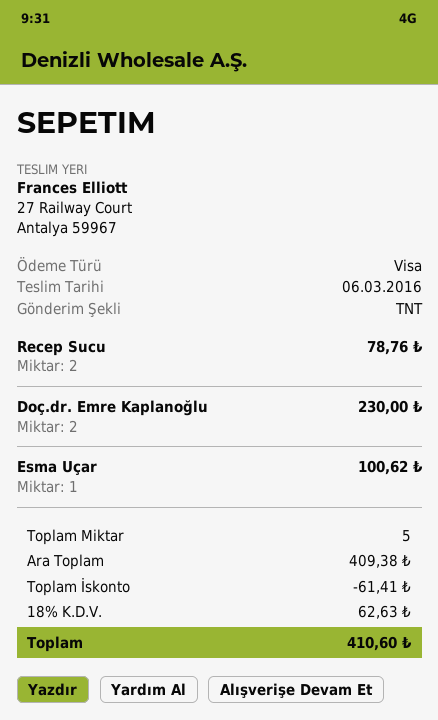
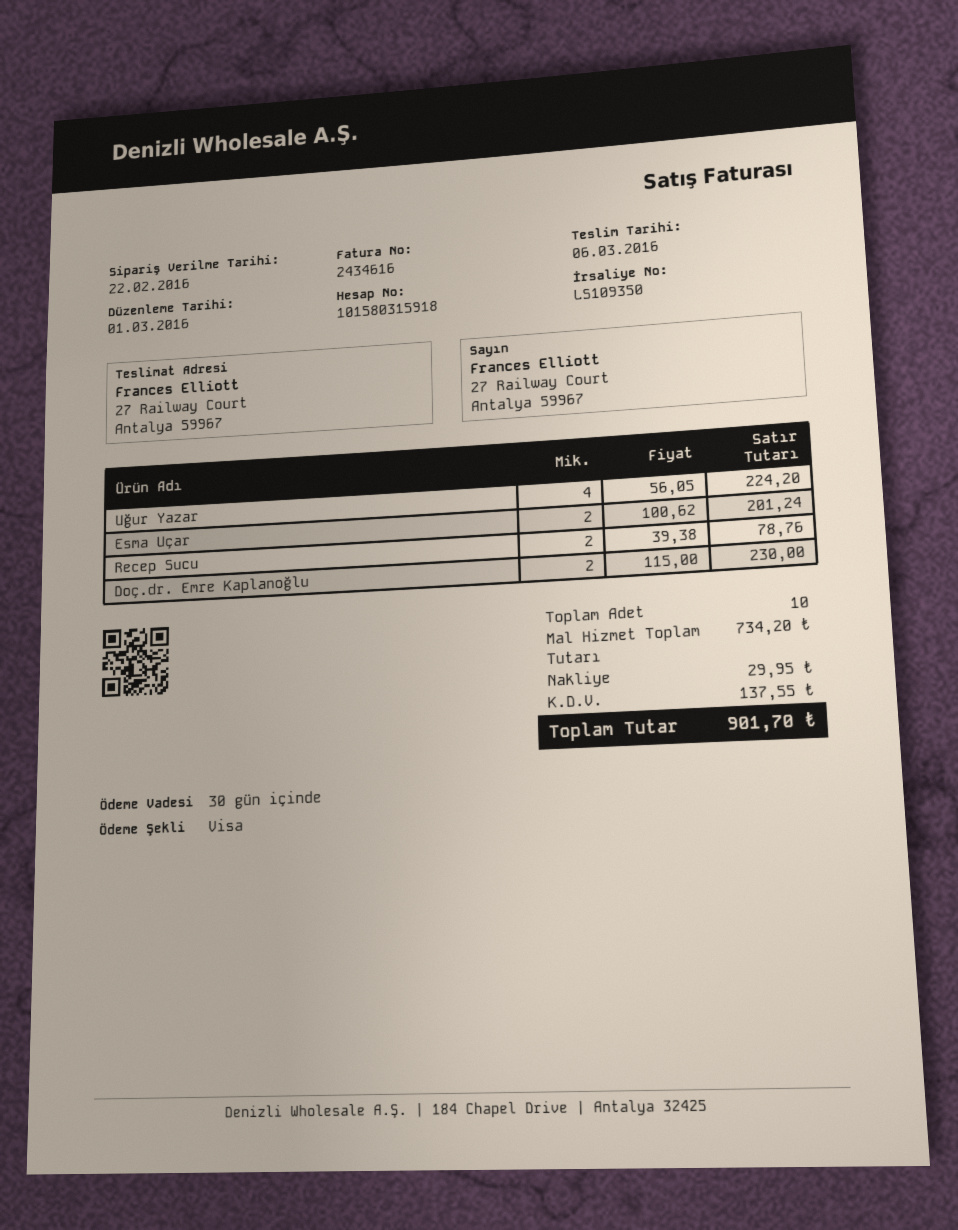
Esma Uçar: 1 for 100.62 -> 2 for 201.24
Uğur Yazar: none -> 4 for 224.20
total quantity: 5 -> 10
subtotal: 409.38 -> 734.20
discount: 61.41 -> none
shipping: none -> 29.95
tax: 62.63 -> 137.55
total: 410.60 -> 901.70

